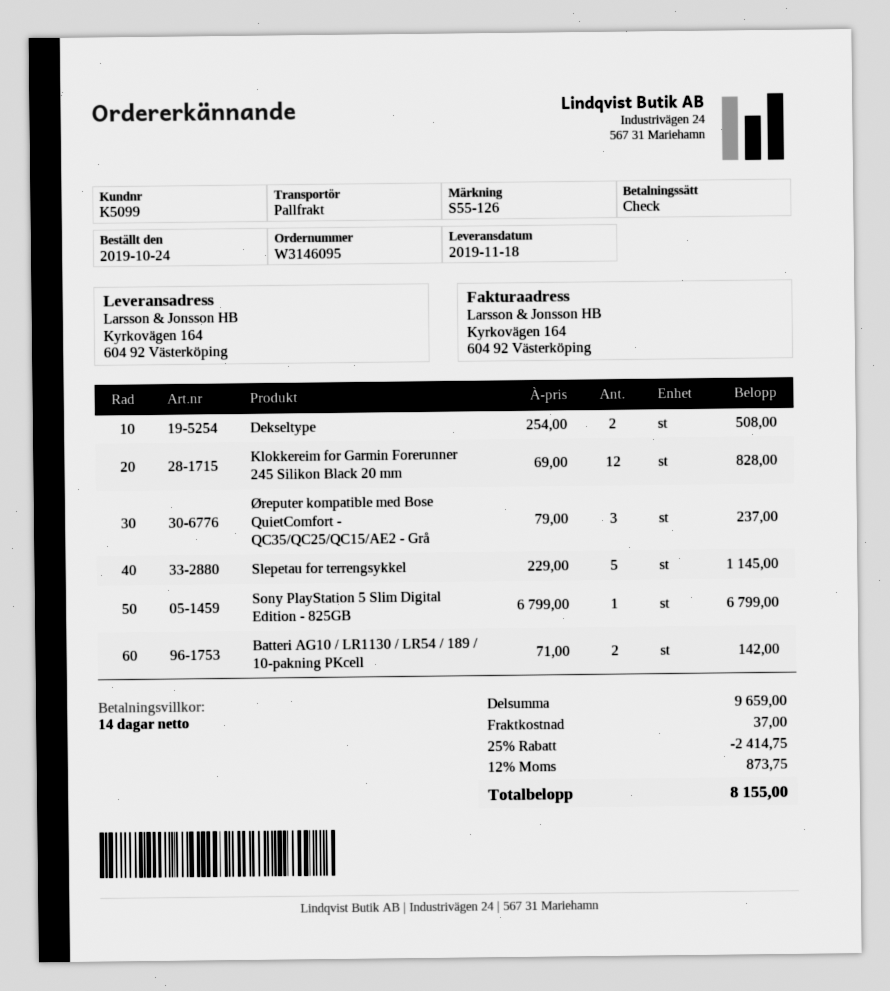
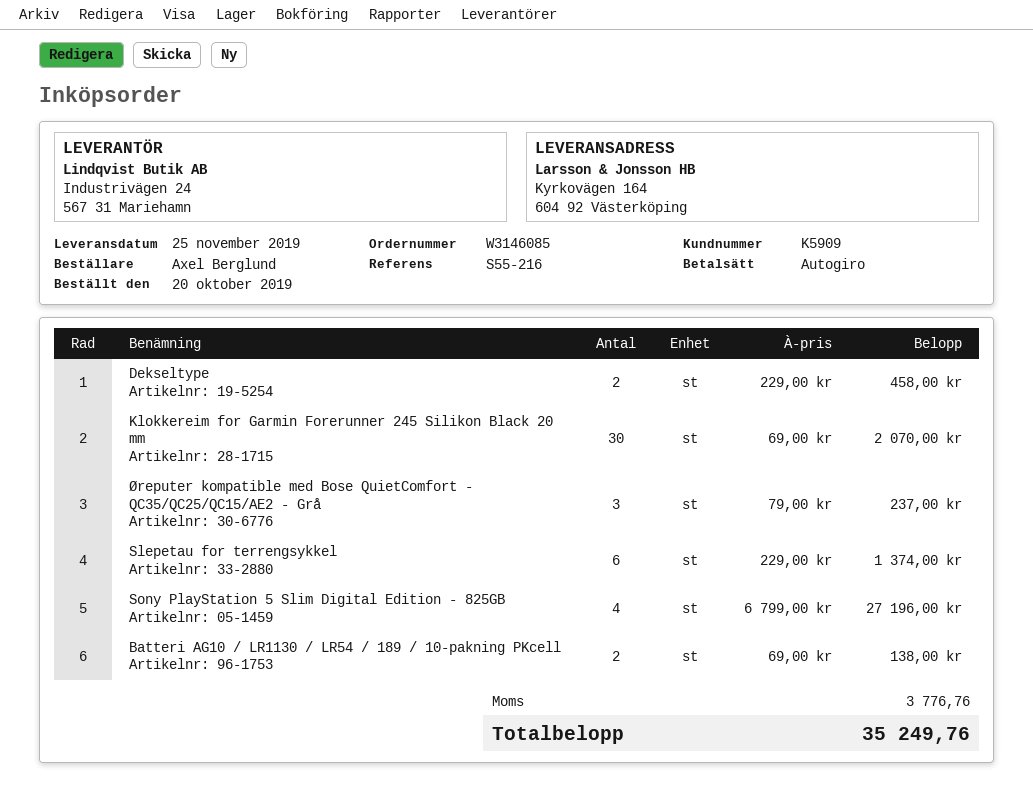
order number: W3146095 -> W3146085
order date: 2019-10-24 -> 2019-10-20
delivery date: 2019-11-18 -> 2019-11-25
customer number: K5099 -> K5909
reference: S55-126 -> S55-216
payment method: cheque -> direct debit
Dekseltype: 2 x 254.00 = 508.00 -> 2 x 229.00 = 458.00
Klokkereim for Garmin Forerunner 245 Silikon Black 20 mm: 12 x 69.00 = 828.00 -> 30 x 69.00 = 2070.00
Slepetau for terrengsykkel: 5 x 229.00 = 1145.00 -> 6 x 229.00 = 1374.00
Sony PlayStation 5 Slim Digital Edition - 825GB: 1 x 6799.00 = 6799.00 -> 4 x 6799.00 = 27196.00
Batteri AG10 / LR1130 / LR54 / 189 / 10-pakning PKcell: 2 x 71.00 = 142.00 -> 2 x 69.00 = 138.00
discount: 25% = 2414.75 -> none
shipping: 37.00 -> none
tax: 873.75 -> 3776.76
total: 8155.00 -> 35249.76

